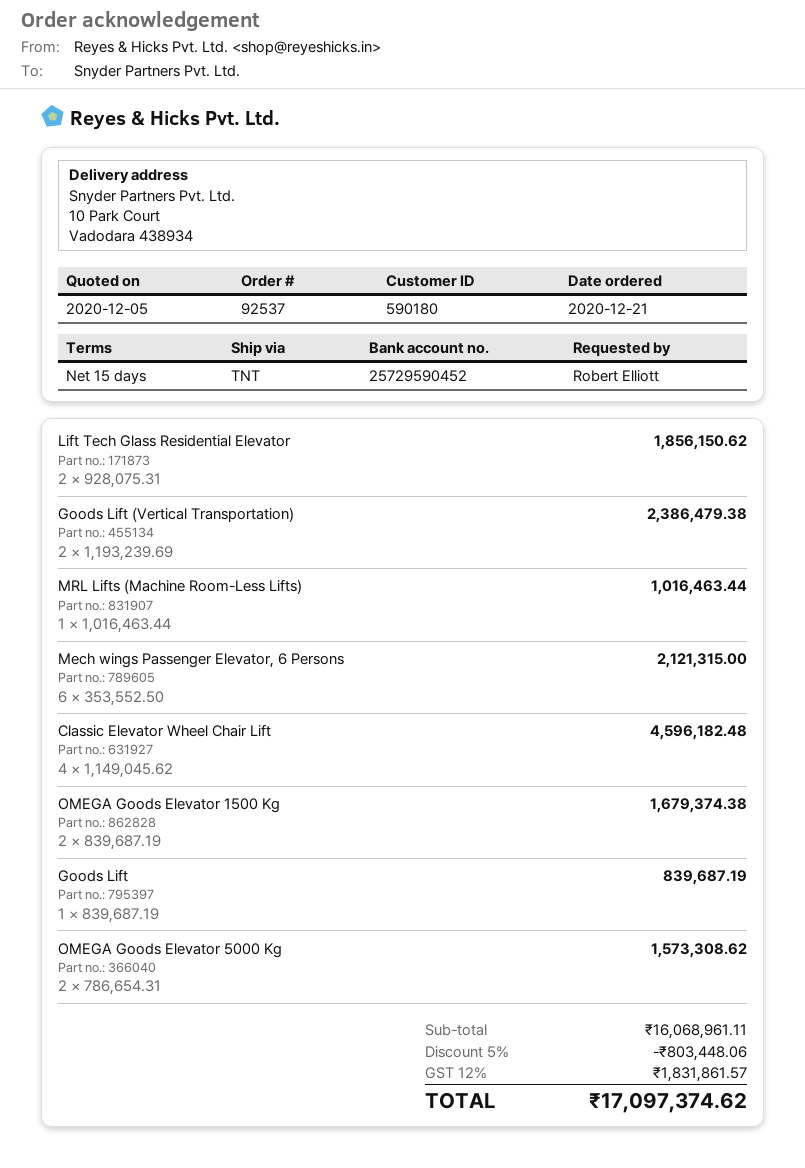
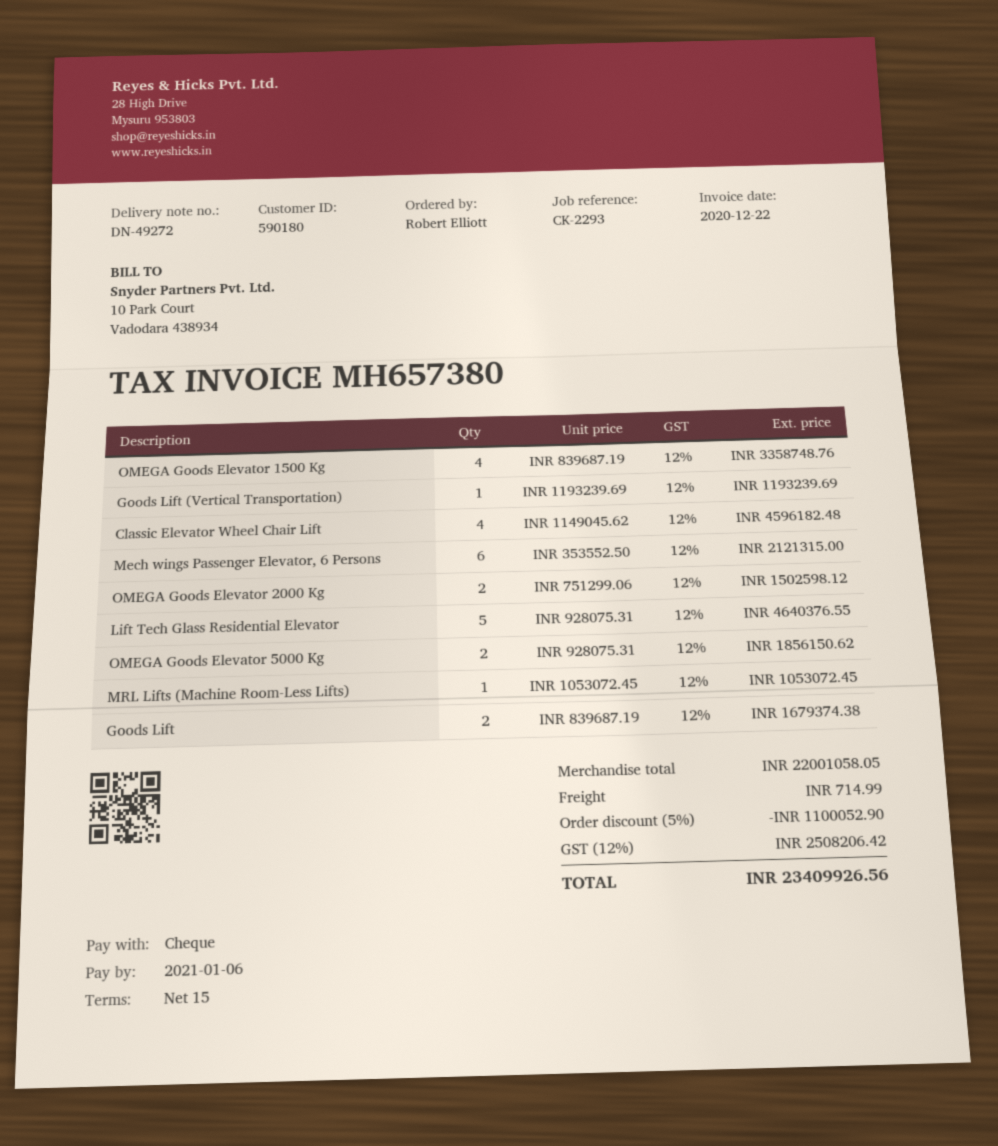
Lift Tech Glass Residential Elevator: 2 x 928075.31 = 1856150.62 -> 5 x 928075.31 = 4640376.55
Goods Lift (Vertical Transportation): 2 x 1193239.69 = 2386479.38 -> 1 x 1193239.69 = 1193239.69
MRL Lifts (Machine Room-Less Lifts): 1 x 1016463.44 = 1016463.44 -> 1 x 1053072.45 = 1053072.45
OMEGA Goods Elevator 1500 Kg: 2 x 839687.19 = 1679374.38 -> 4 x 839687.19 = 3358748.76
Goods Lift: 1 x 839687.19 = 839687.19 -> 2 x 839687.19 = 1679374.38
OMEGA Goods Elevator 5000 Kg: 2 x 786654.31 = 1573308.62 -> 2 x 928075.31 = 1856150.62
OMEGA Goods Elevator 2000 Kg: none -> 2 x 751299.06 = 1502598.12
subtotal: 16068961.11 -> 22001058.05
discount: 5% = 803448.06 -> 5% = 1100052.90
shipping: none -> 714.99
tax: 12% = 1831861.57 -> 12% = 2508206.42
total: 17097374.62 -> 23409926.56

